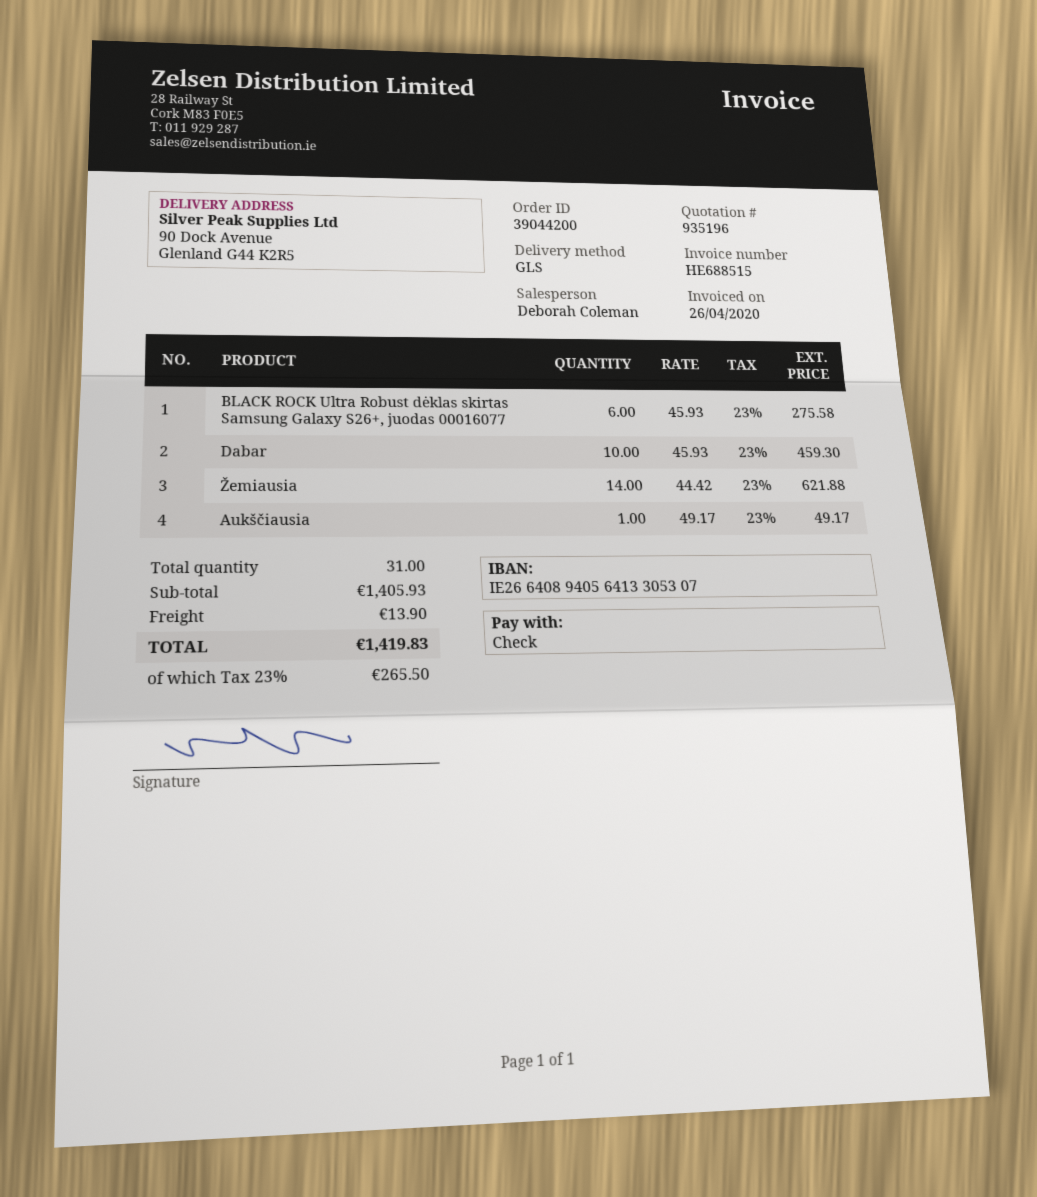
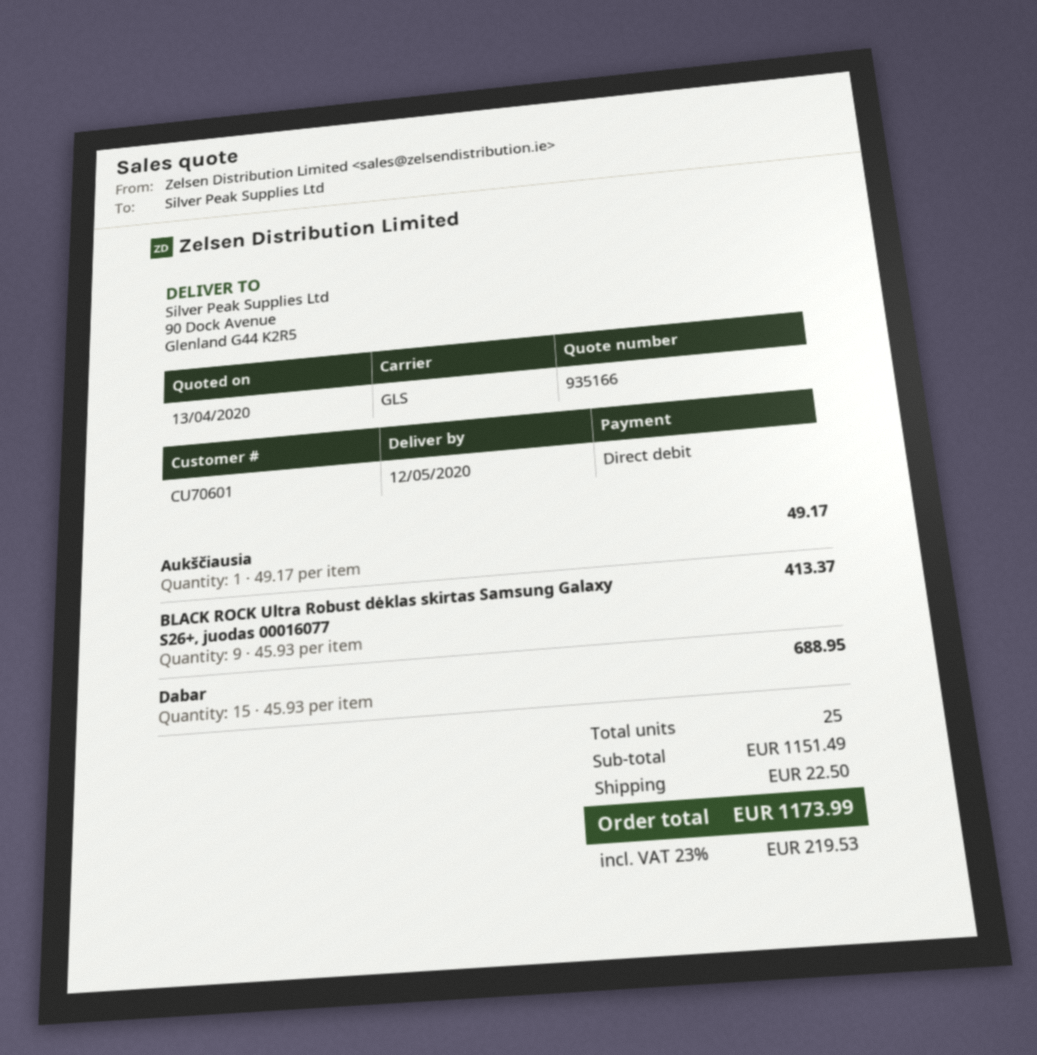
quote number: 935196 -> 935166
payment method: cheque -> direct debit
BLACK ROCK Ultra Robust dėklas skirtas Samsung Galaxy S26+, juodas 00016077: 6 x 45.93 = 275.58 -> 9 x 45.93 = 413.37
Dabar: 10 x 45.93 = 459.30 -> 15 x 45.93 = 688.95
Žemiausia: 14 x 44.42 = 621.88 -> none
total quantity: 31 -> 25
subtotal: 1405.93 -> 1151.49
shipping: 13.90 -> 22.50
tax: 23% = 265.50 -> 23% = 219.53
total: 1419.83 -> 1173.99

